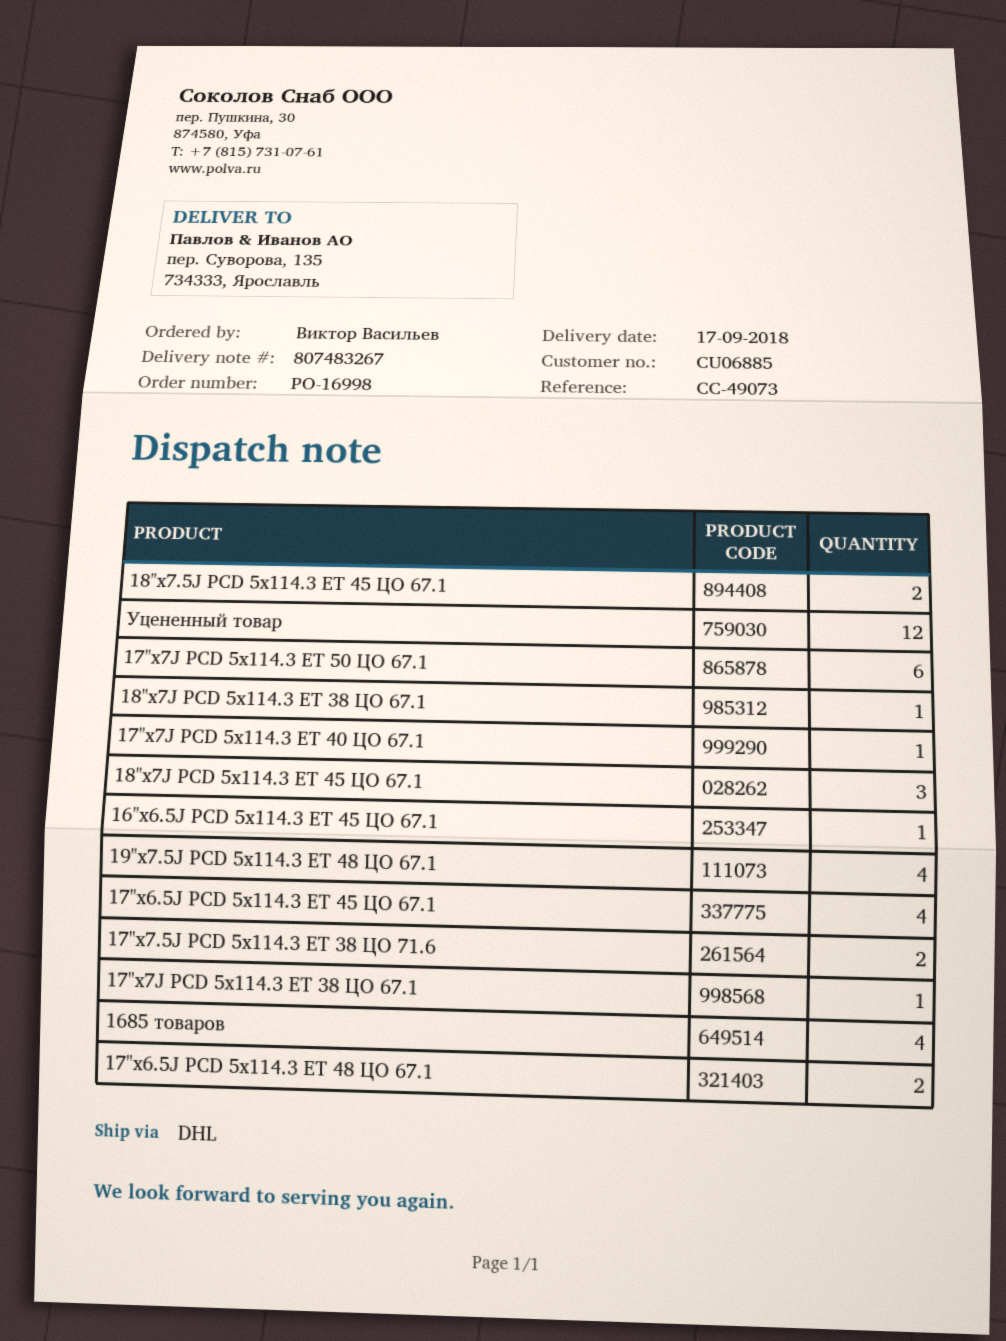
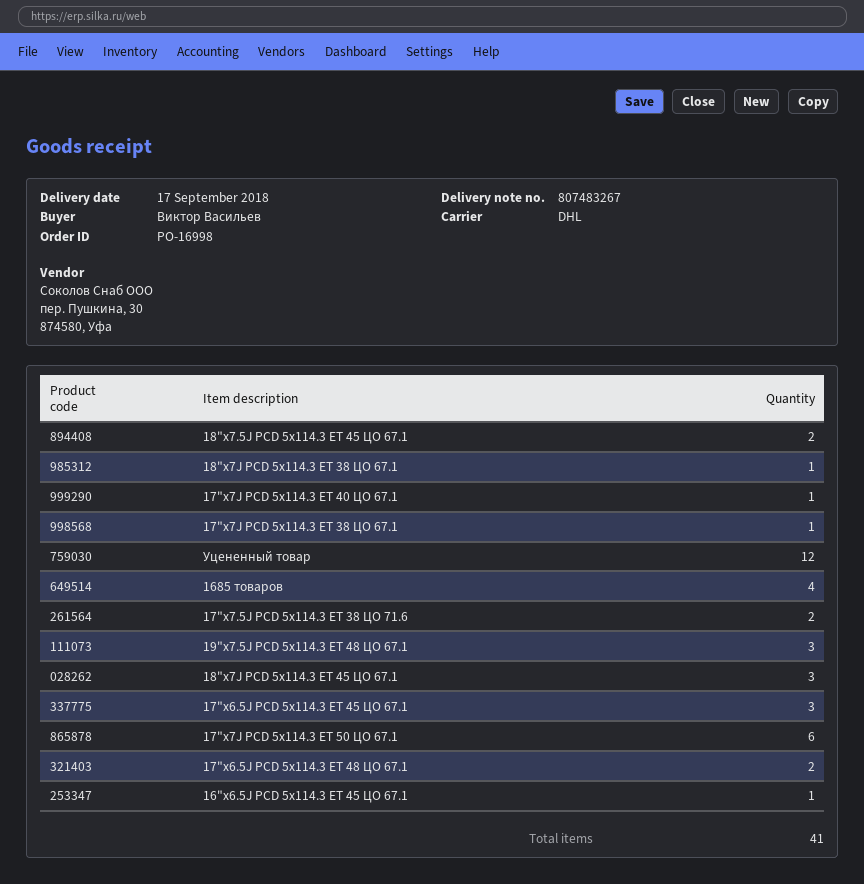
19"x7.5J PCD 5x114.3 ЕТ 48 ЦО 67.1: 4 -> 3
17"x6.5J PCD 5x114.3 ЕТ 45 ЦО 67.1: 4 -> 3

